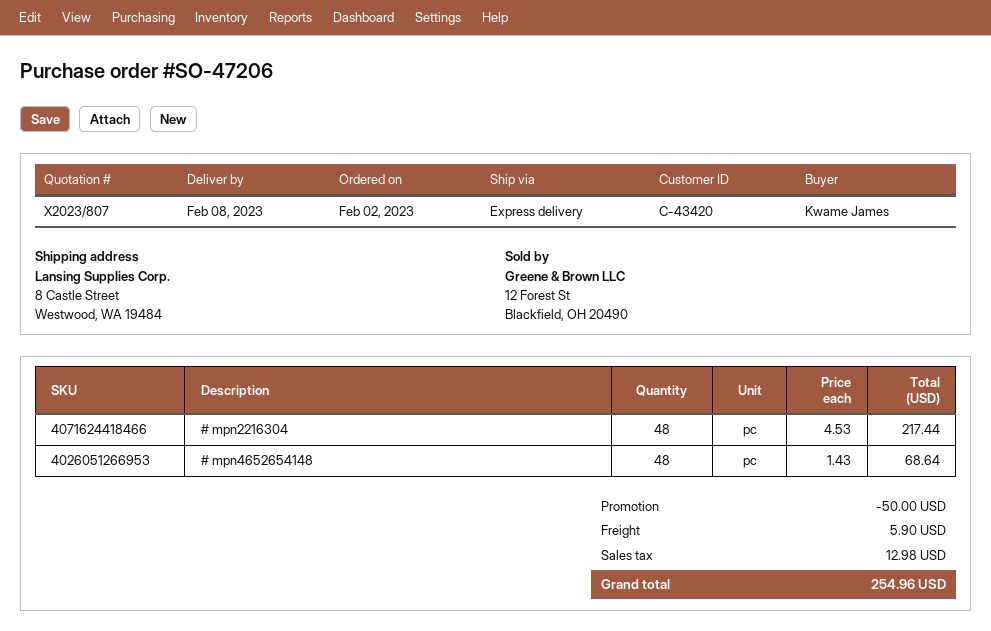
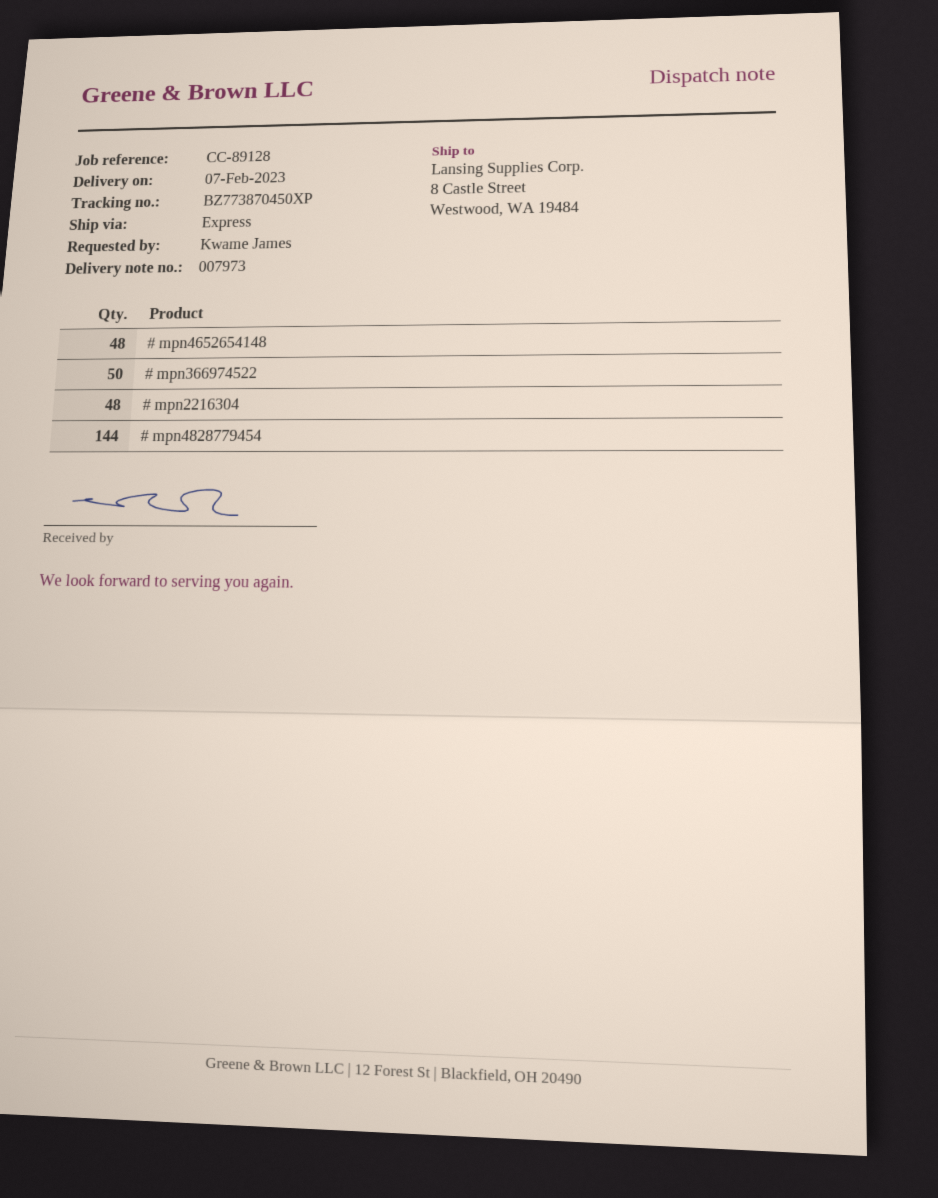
delivery date: 2023-02-08 -> 2023-02-07
# mpn366974522: none -> 50
# mpn4828779454: none -> 144

